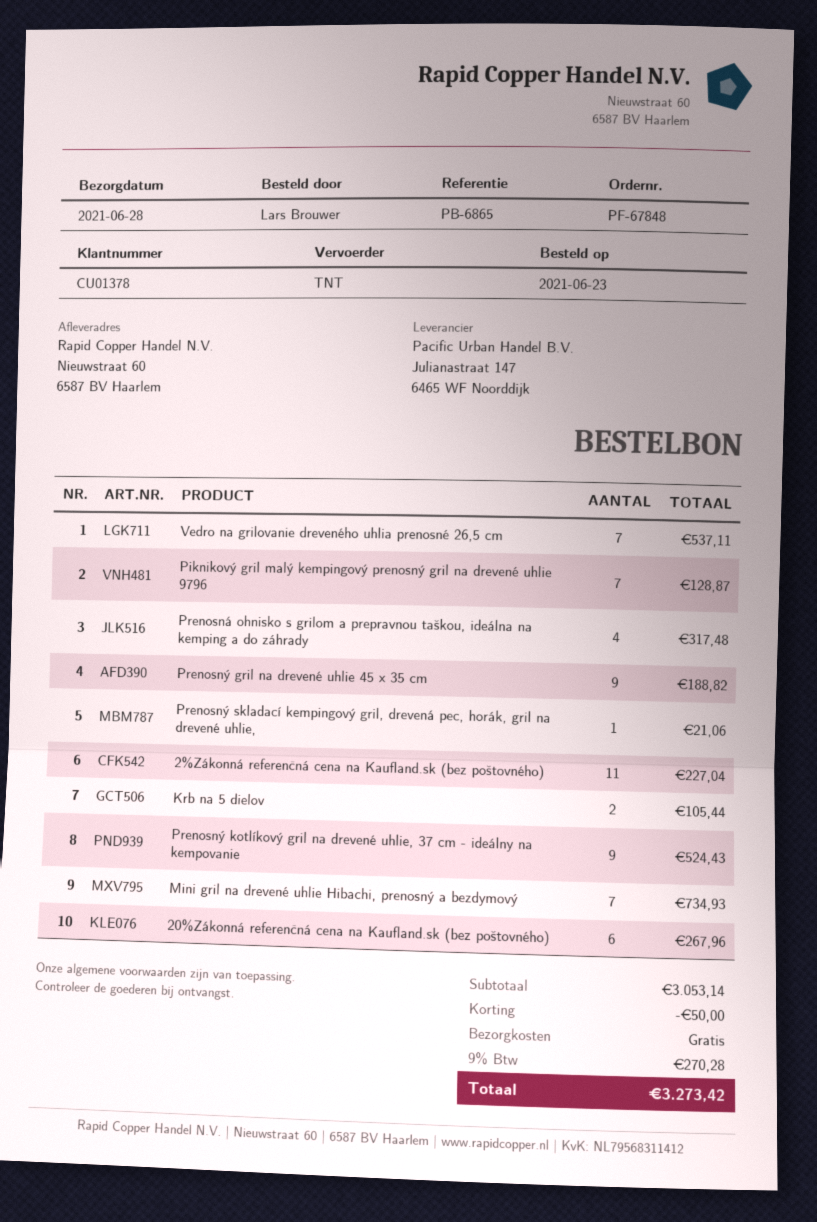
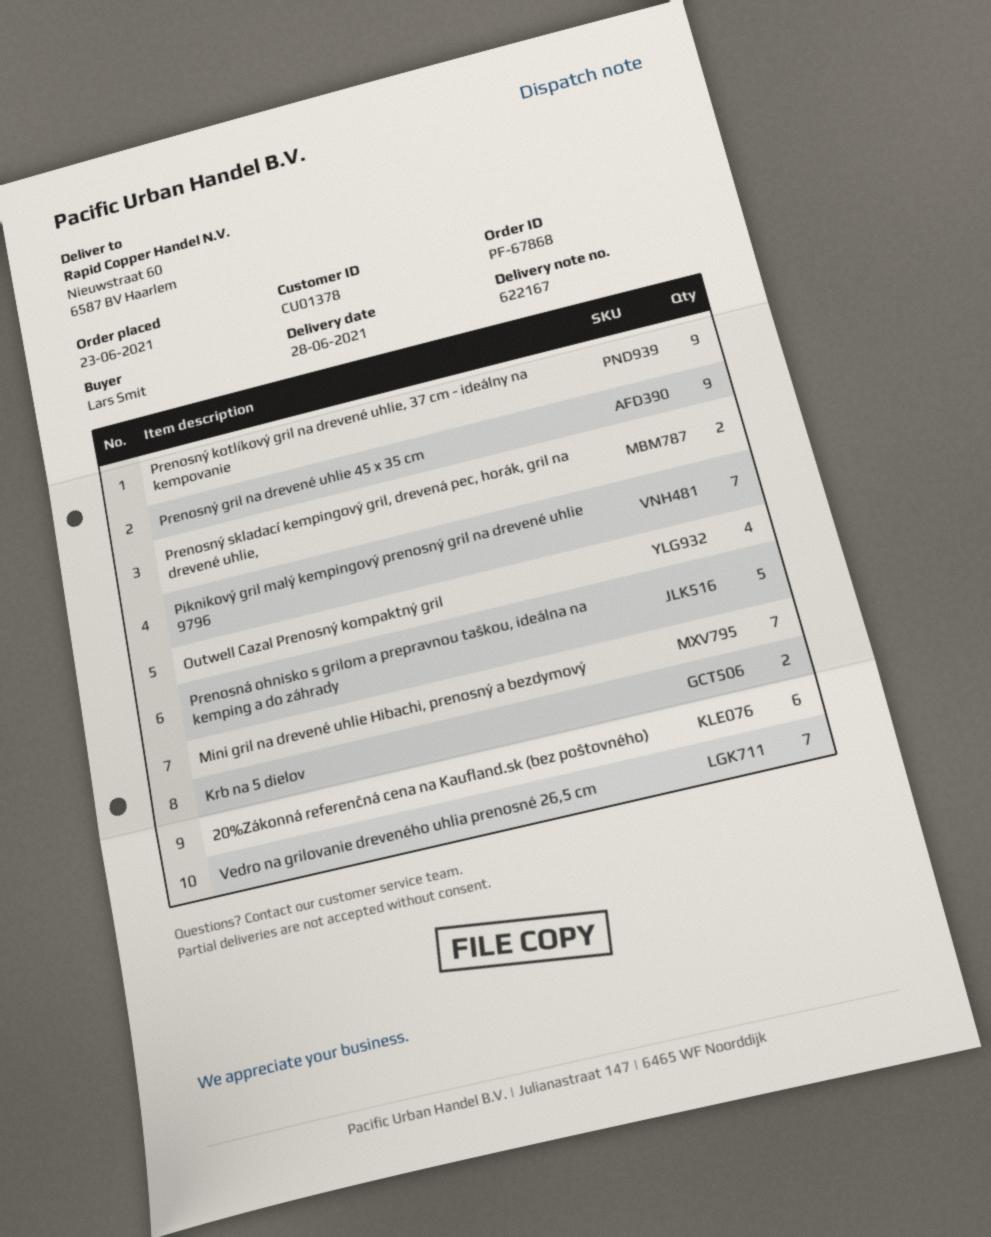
order number: PF-67848 -> PF-67868
ordered by: Lars Brouwer -> Lars Smit
Prenosná ohnisko s grilom a prepravnou taškou, ideálna na kemping a do záhrady: 4 -> 5
Prenosný skladací kempingový gril, drevená pec, horák, gril na drevené uhlie,: 1 -> 2
2%Zákonná referenčná cena na Kaufland.sk (bez poštovného): 11 -> none
Outwell Cazal Prenosný kompaktný gril: none -> 4

